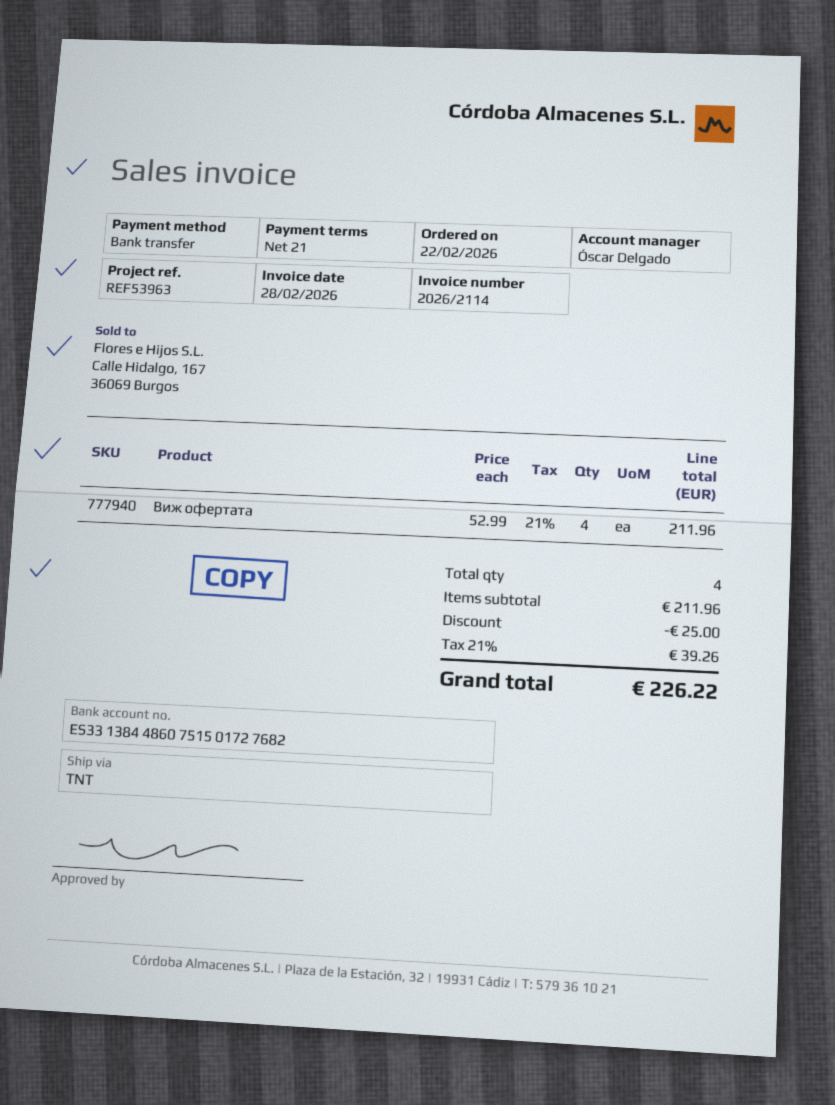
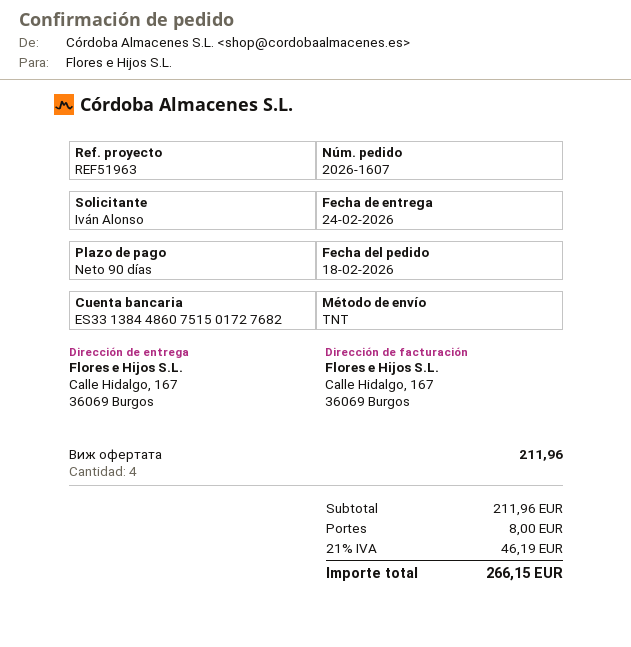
order date: 2026-02-22 -> 2026-02-18
payment terms: 21 days -> 90 days
reference: REF53963 -> REF51963
discount: 25.00 -> none
shipping: none -> 8.00
tax: 21% = 39.26 -> 21% = 46.19
total: 226.22 -> 266.15

